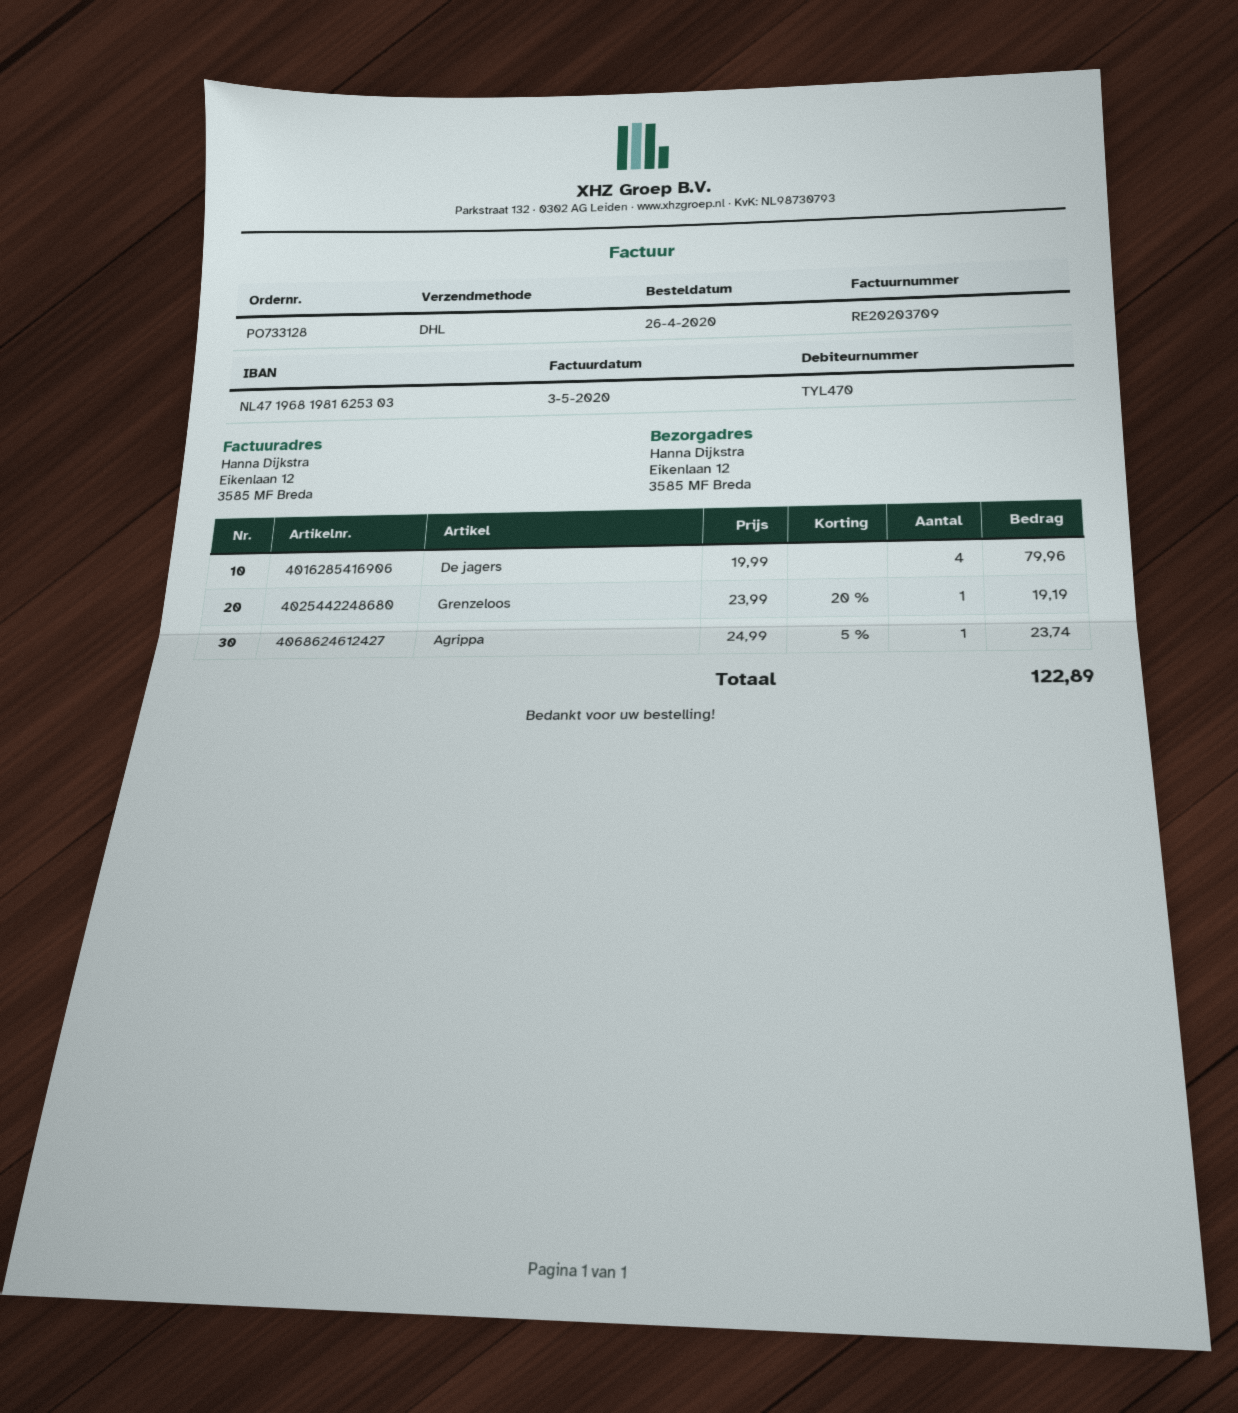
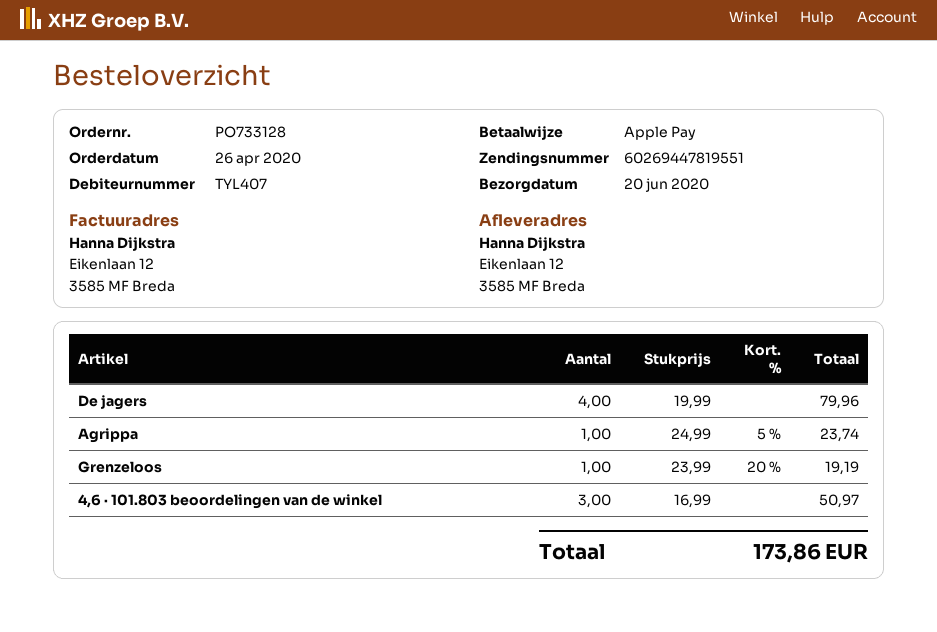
customer number: TYL470 -> TYL407
4,6 · 101.803 beoordelingen van de winkel: none -> 3 x 16.99 = 50.97
total: 122.89 -> 173.86

